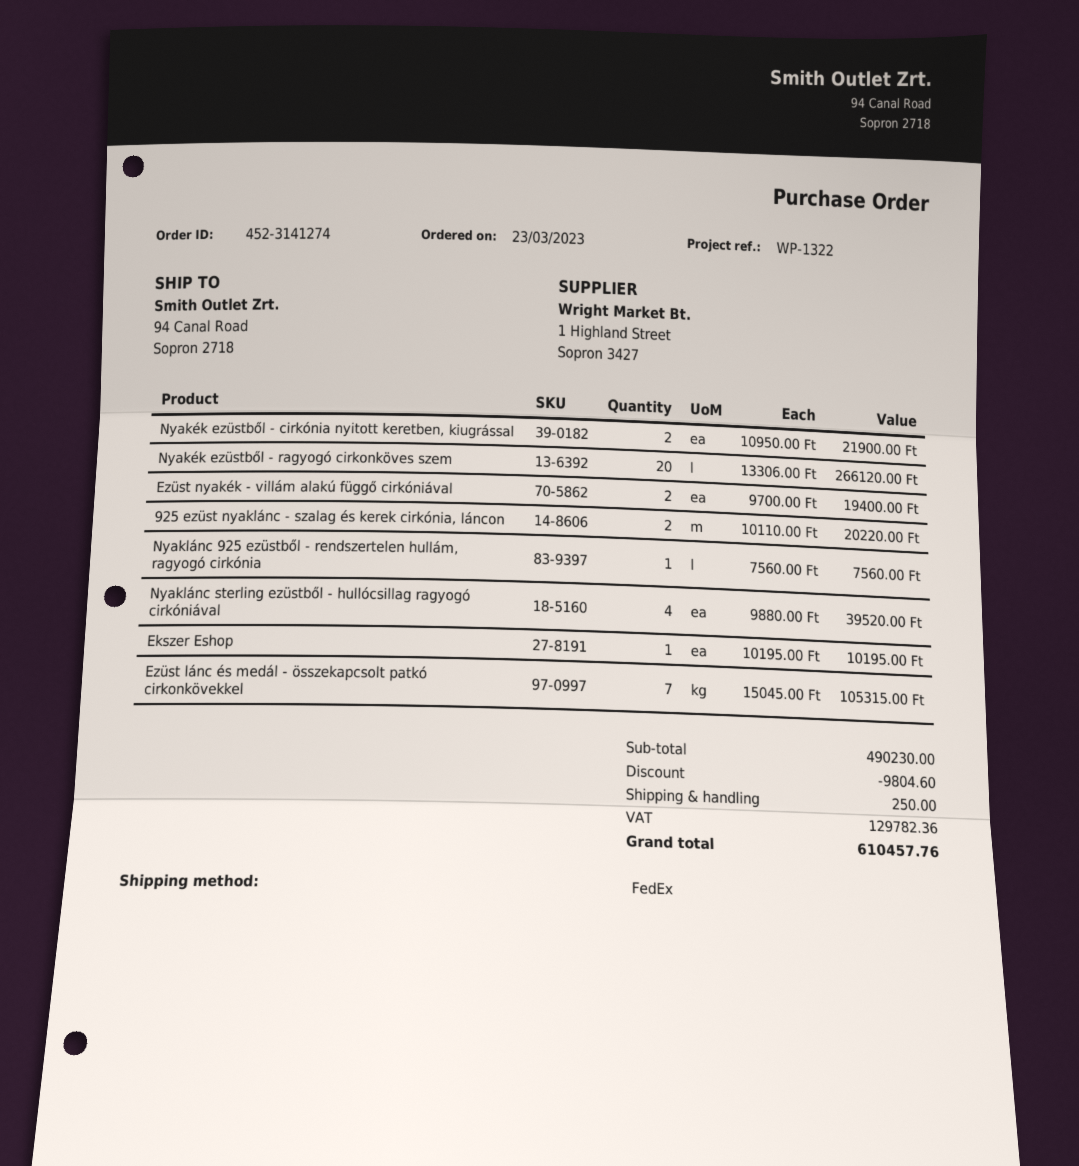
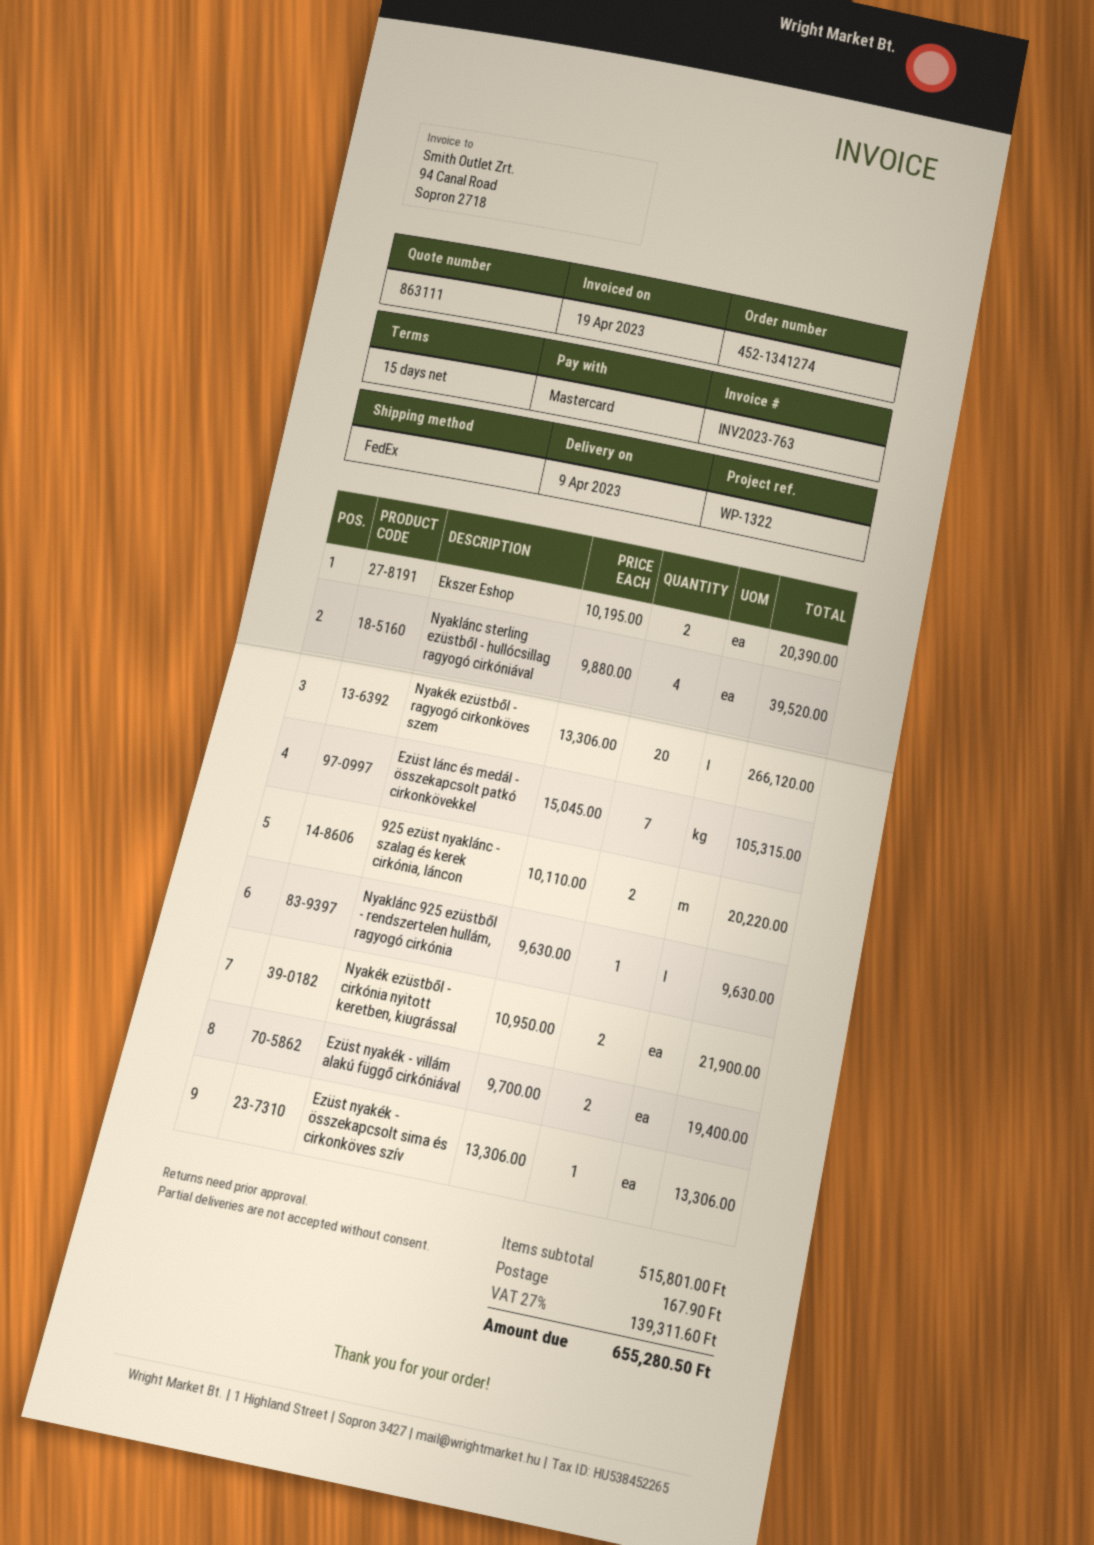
order number: 452-3141274 -> 452-1341274
Nyaklánc 925 ezüstből - rendszertelen hullám, ragyogó cirkónia: 1 x 7560.00 = 7560.00 -> 1 x 9630.00 = 9630.00
Ekszer Eshop: 1 x 10195.00 = 10195.00 -> 2 x 10195.00 = 20390.00
Ezüst nyakék - összekapcsolt sima és cirkonköves szív: none -> 1 x 13306.00 = 13306.00
subtotal: 490230.00 -> 515801.00
discount: 9804.60 -> none
shipping: 250.00 -> 167.90
tax: 129782.36 -> 139311.60
total: 610457.76 -> 655280.50

